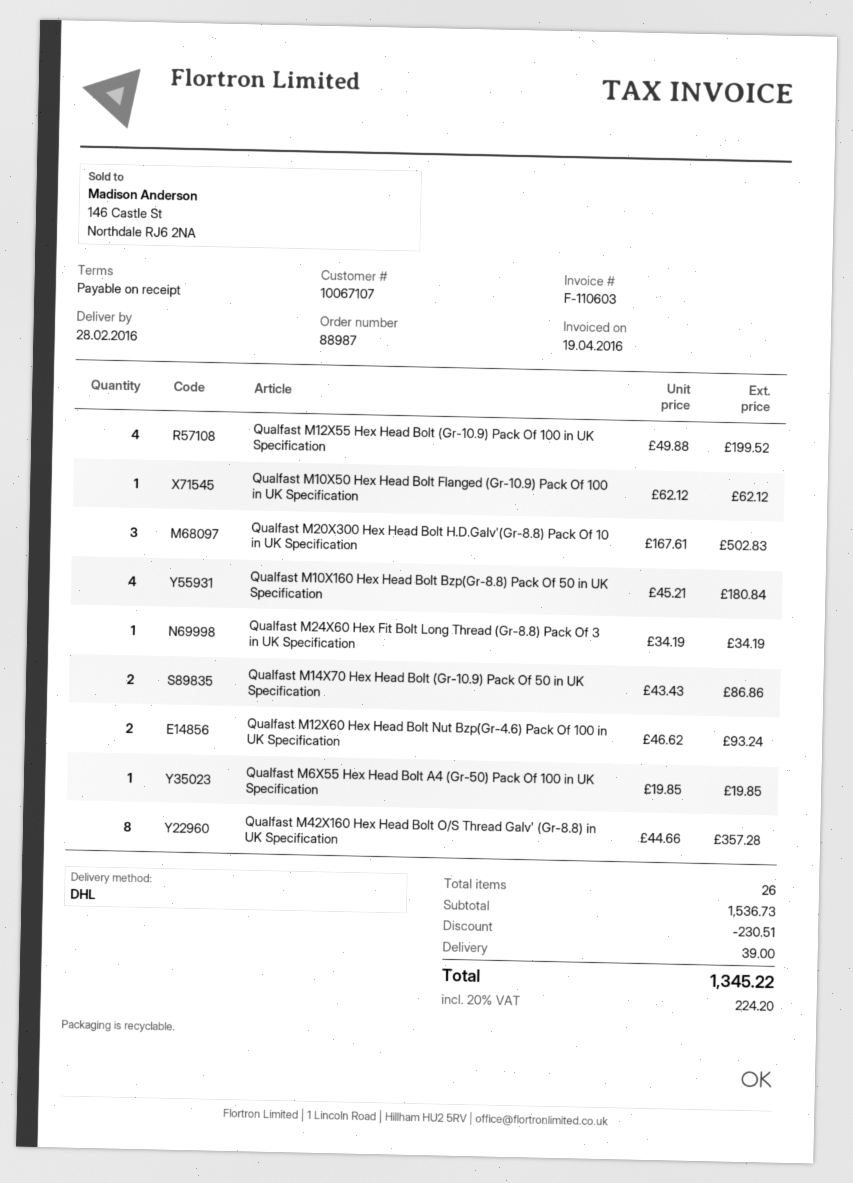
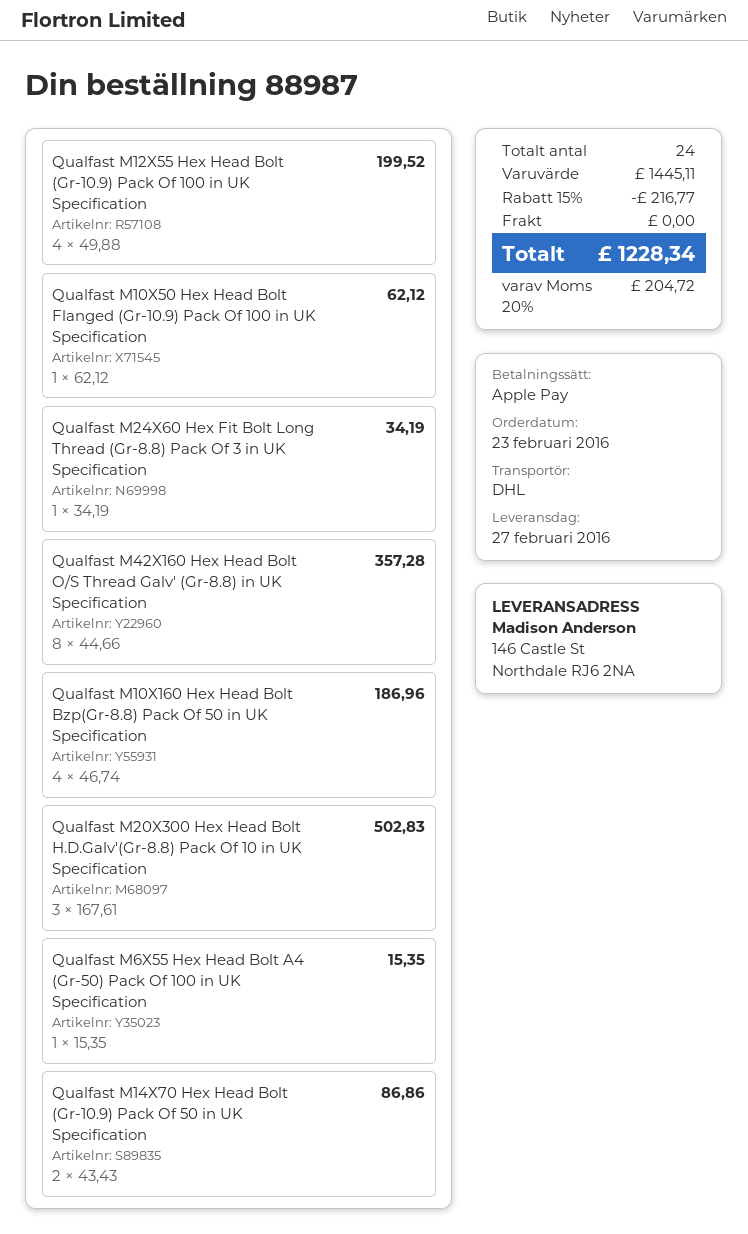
delivery date: 2016-02-28 -> 2016-02-27
Qualfast M10X160 Hex Head Bolt Bzp(Gr-8.8) Pack Of 50 in UK Specification: 4 x 45.21 = 180.84 -> 4 x 46.74 = 186.96
Qualfast M12X60 Hex Head Bolt Nut Bzp(Gr-4.6) Pack Of 100 in UK Specification: 2 x 46.62 = 93.24 -> none
Qualfast M6X55 Hex Head Bolt A4 (Gr-50) Pack Of 100 in UK Specification: 1 x 19.85 = 19.85 -> 1 x 15.35 = 15.35
total quantity: 26 -> 24
subtotal: 1536.73 -> 1445.11
discount: 230.51 -> 216.77
shipping: 39.00 -> 0.00
tax: 20% = 224.20 -> 20% = 204.72
total: 1345.22 -> 1228.34

